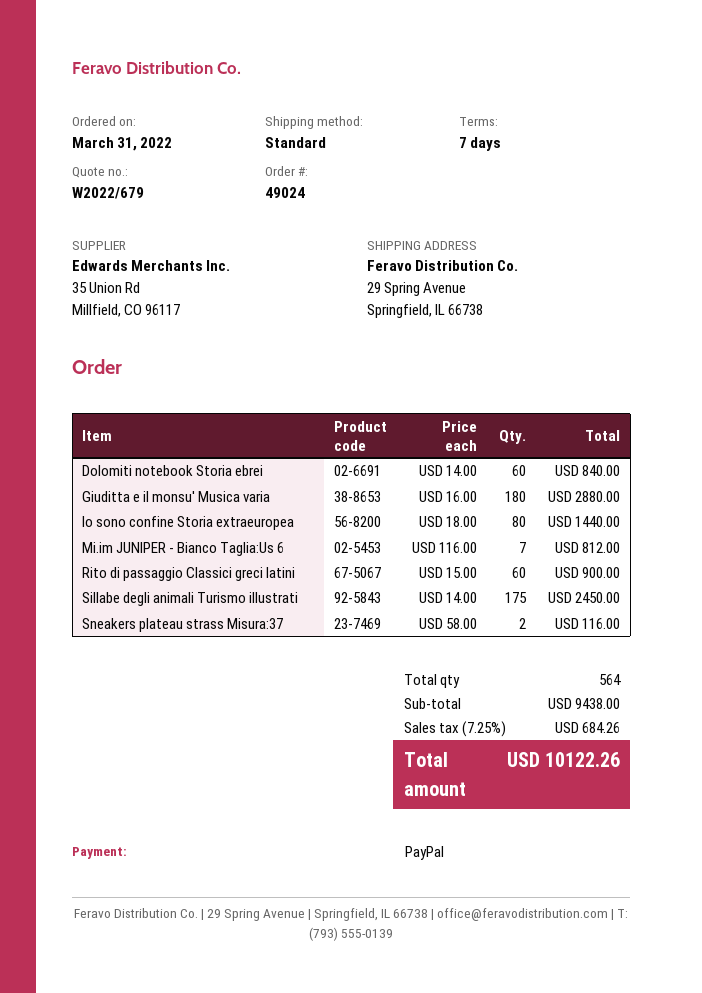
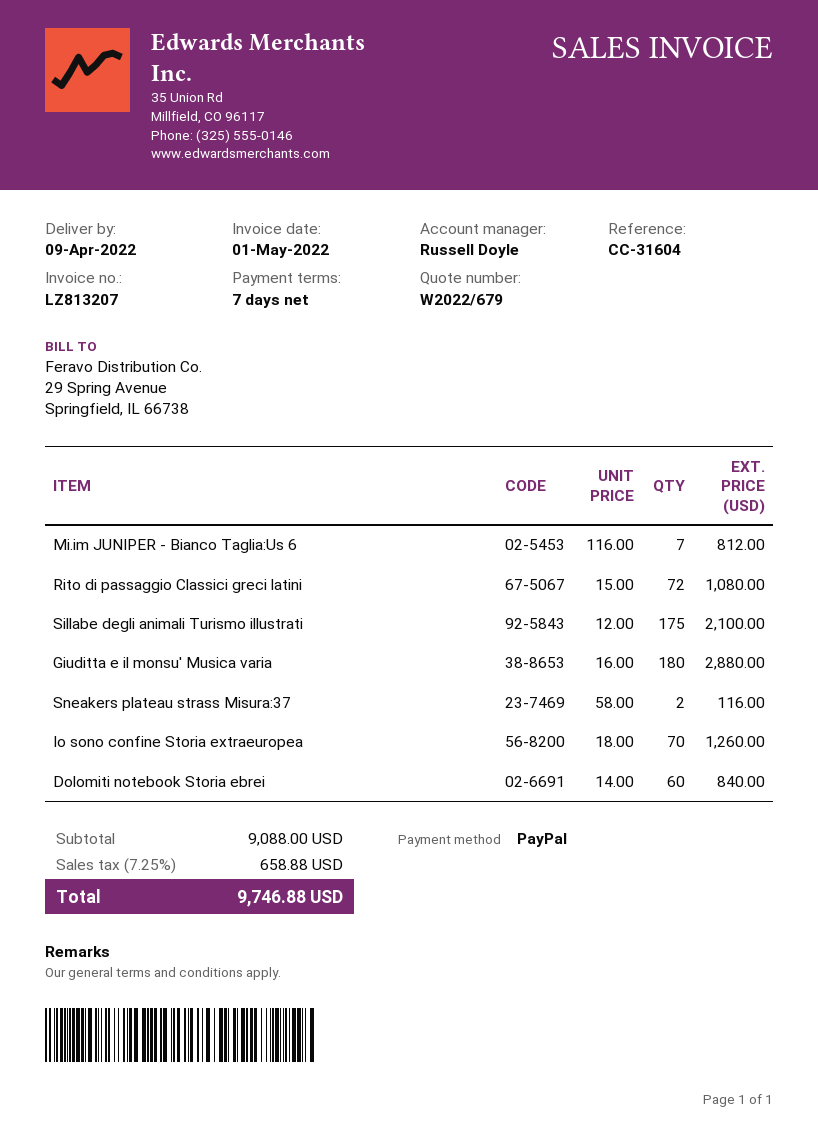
Io sono confine Storia extraeuropea: 80 x 18.00 = 1440.00 -> 70 x 18.00 = 1260.00
Rito di passaggio Classici greci latini: 60 x 15.00 = 900.00 -> 72 x 15.00 = 1080.00
Sillabe degli animali Turismo illustrati: 175 x 14.00 = 2450.00 -> 175 x 12.00 = 2100.00
subtotal: 9438.00 -> 9088.00
tax: 7.25% = 684.26 -> 7.25% = 658.88
total: 10122.26 -> 9746.88

